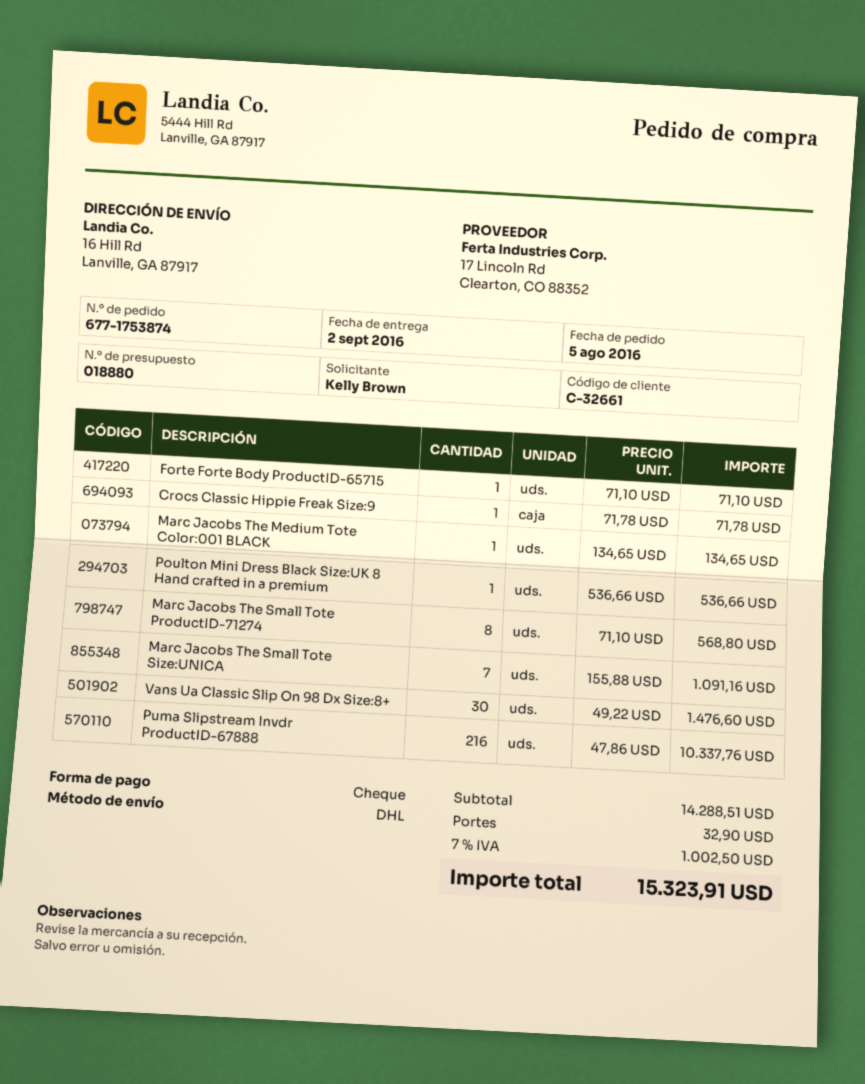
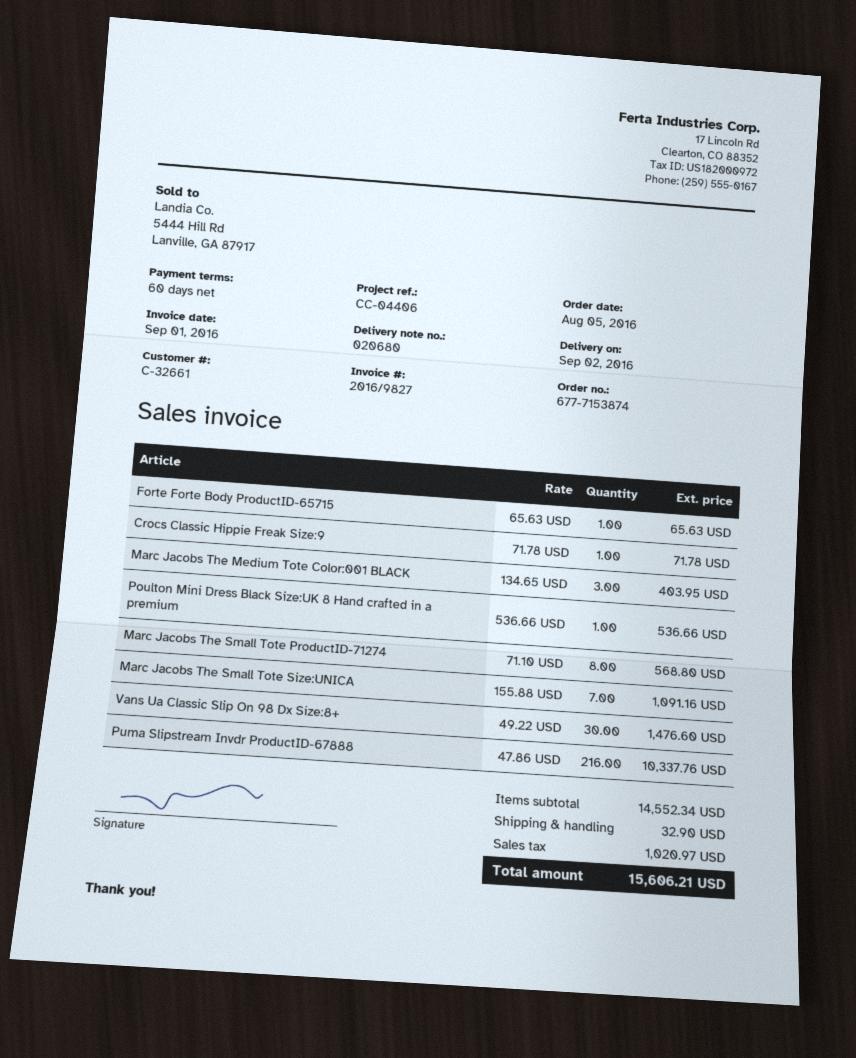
order number: 677-1753874 -> 677-7153874
Forte Forte Body ProductID-65715: 1 x 71.10 = 71.10 -> 1 x 65.63 = 65.63
Marc Jacobs The Medium Tote Color:001 BLACK: 1 x 134.65 = 134.65 -> 3 x 134.65 = 403.95
subtotal: 14288.51 -> 14552.34
tax: 1002.50 -> 1020.97
total: 15323.91 -> 15606.21

